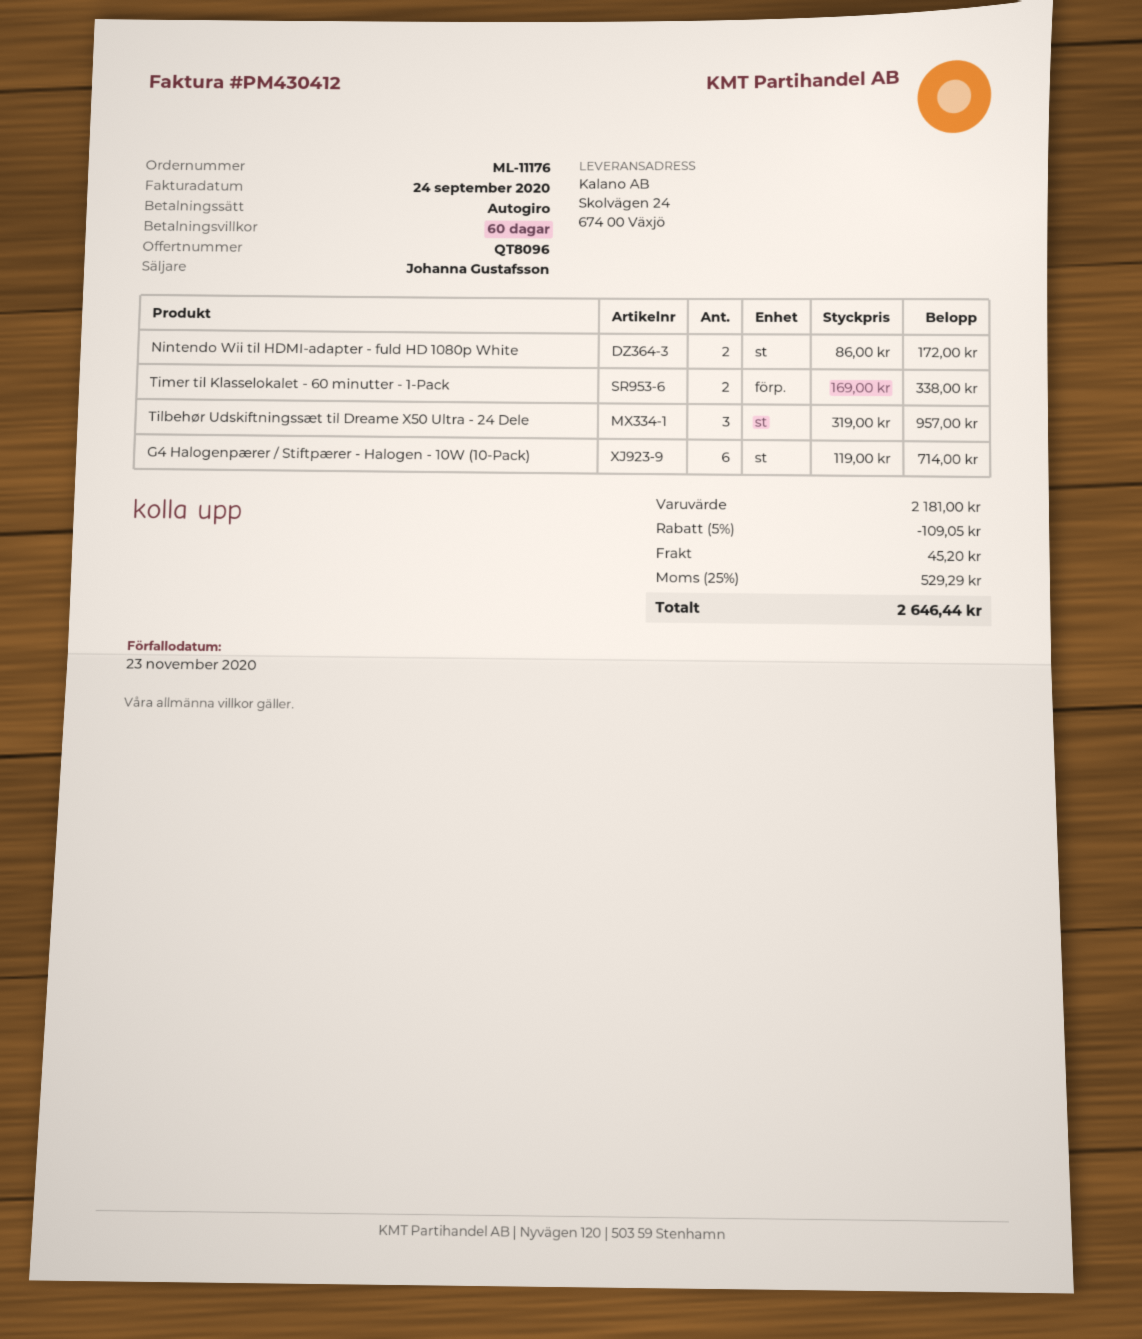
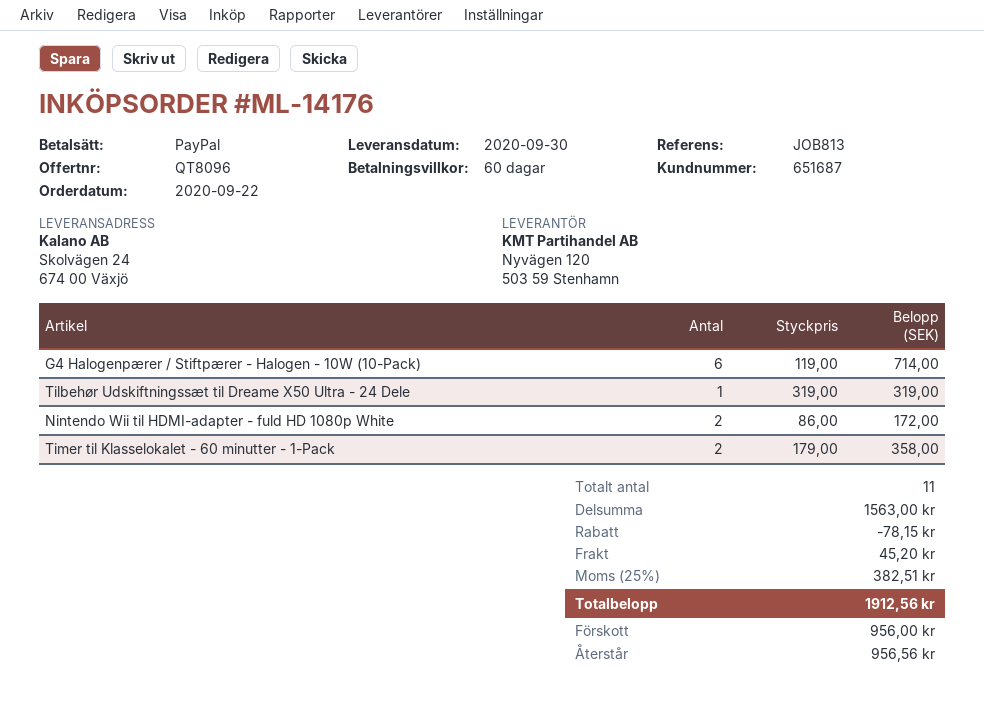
order number: ML-11176 -> ML-14176
payment method: direct debit -> PayPal
Timer til Klasselokalet - 60 minutter - 1-Pack: 2 x 169.00 = 338.00 -> 2 x 179.00 = 358.00
Tilbehør Udskiftningssæt til Dreame X50 Ultra - 24 Dele: 3 x 319.00 = 957.00 -> 1 x 319.00 = 319.00
subtotal: 2181.00 -> 1563.00
discount: 109.05 -> 78.15
tax: 25% = 529.29 -> 25% = 382.51
total: 2646.44 -> 1912.56

